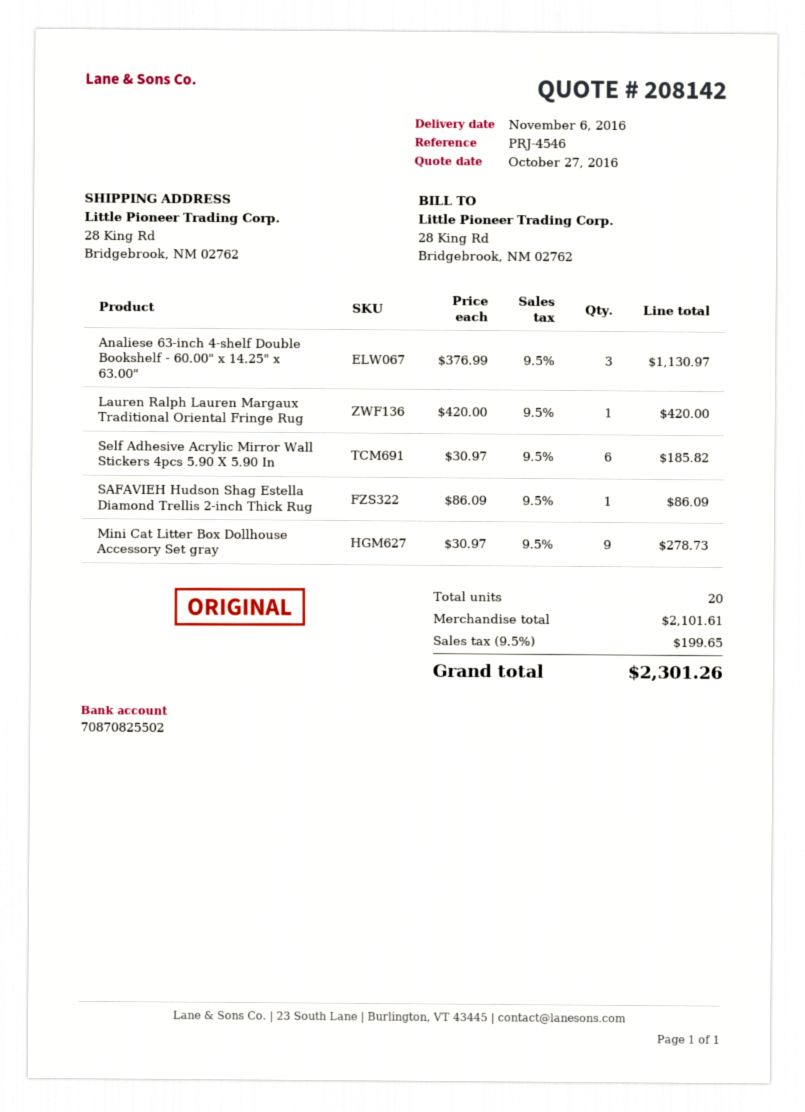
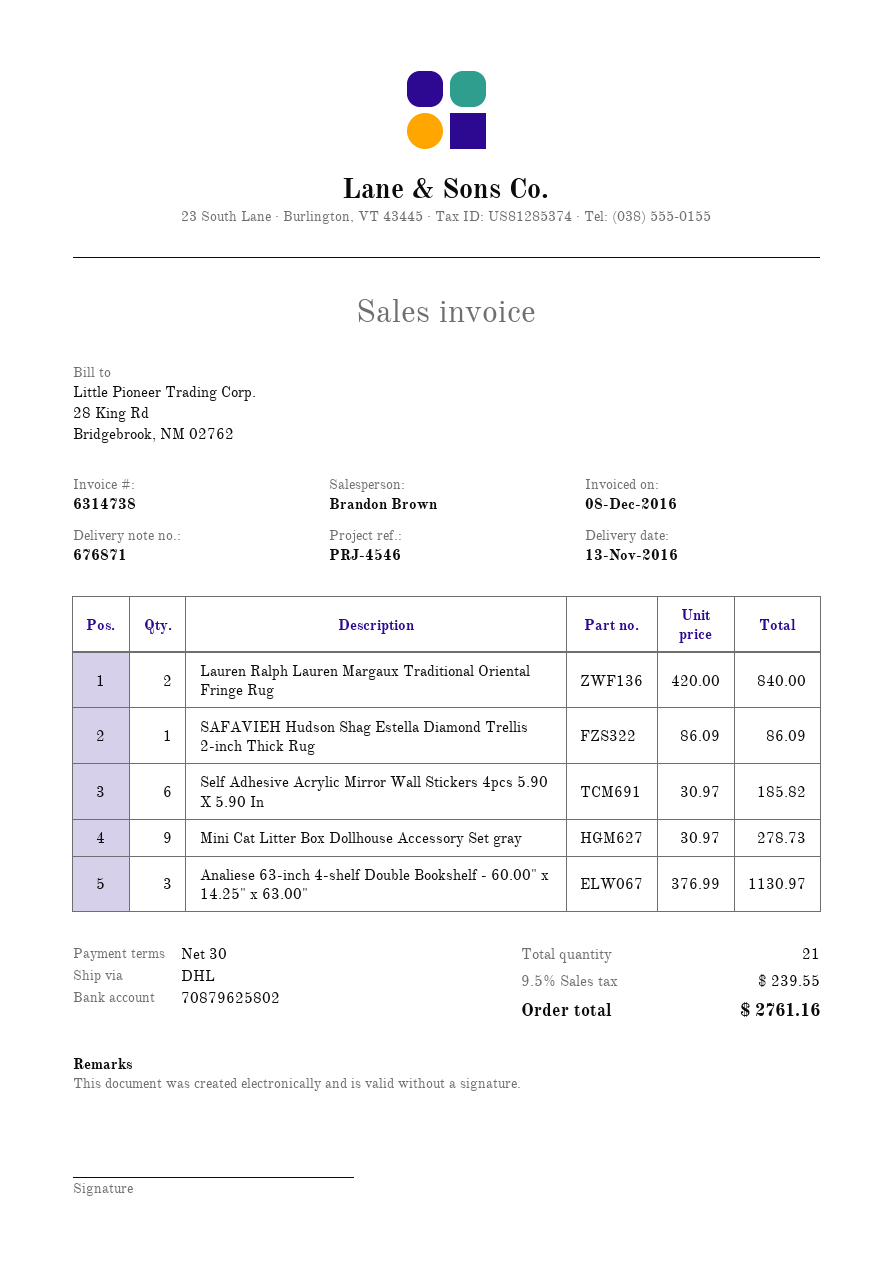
delivery date: 2016-11-06 -> 2016-11-13
bank account: 70870825502 -> 70879625802
Lauren Ralph Lauren Margaux Traditional Oriental Fringe Rug: 1 x 420.00 = 420.00 -> 2 x 420.00 = 840.00
total quantity: 20 -> 21
tax: 9.5% = 199.65 -> 9.5% = 239.55
total: 2301.26 -> 2761.16

